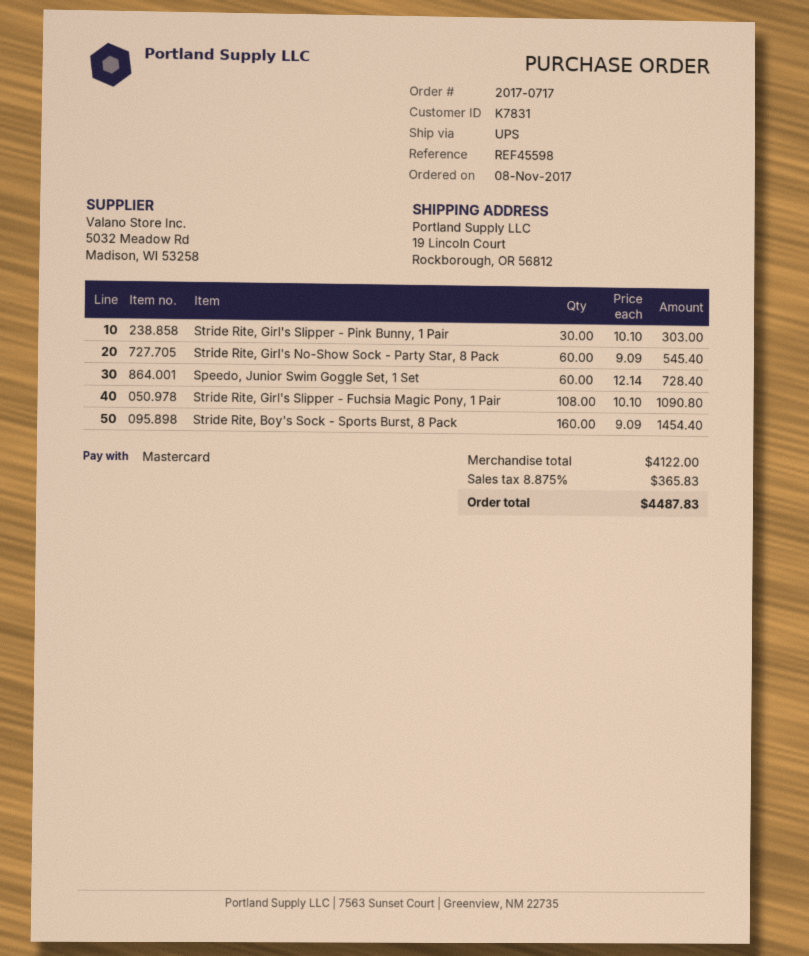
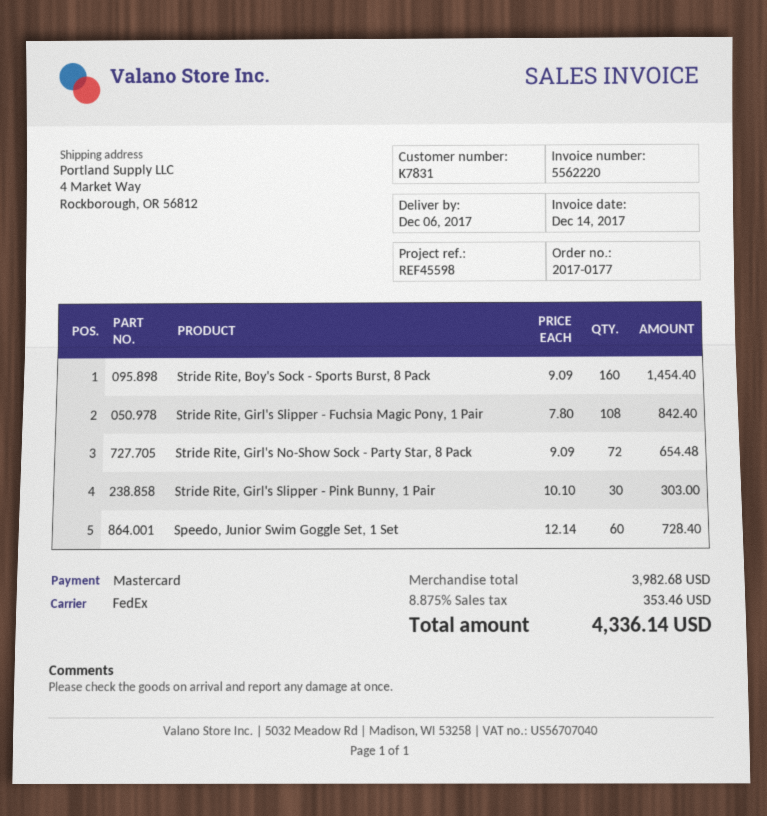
order number: 2017-0717 -> 2017-0177
shipping method: UPS -> FedEx
ship to: 19 Lincoln Court, Rockborough, OR 56812 -> 4 Market Way, Rockborough, OR 56812
Stride Rite, Girl's No-Show Sock - Party Star, 8 Pack: 60 x 9.09 = 545.40 -> 72 x 9.09 = 654.48
Stride Rite, Girl's Slipper - Fuchsia Magic Pony, 1 Pair: 108 x 10.10 = 1090.80 -> 108 x 7.80 = 842.40
subtotal: 4122.00 -> 3982.68
tax: 8.875% = 365.83 -> 8.875% = 353.46
total: 4487.83 -> 4336.14

